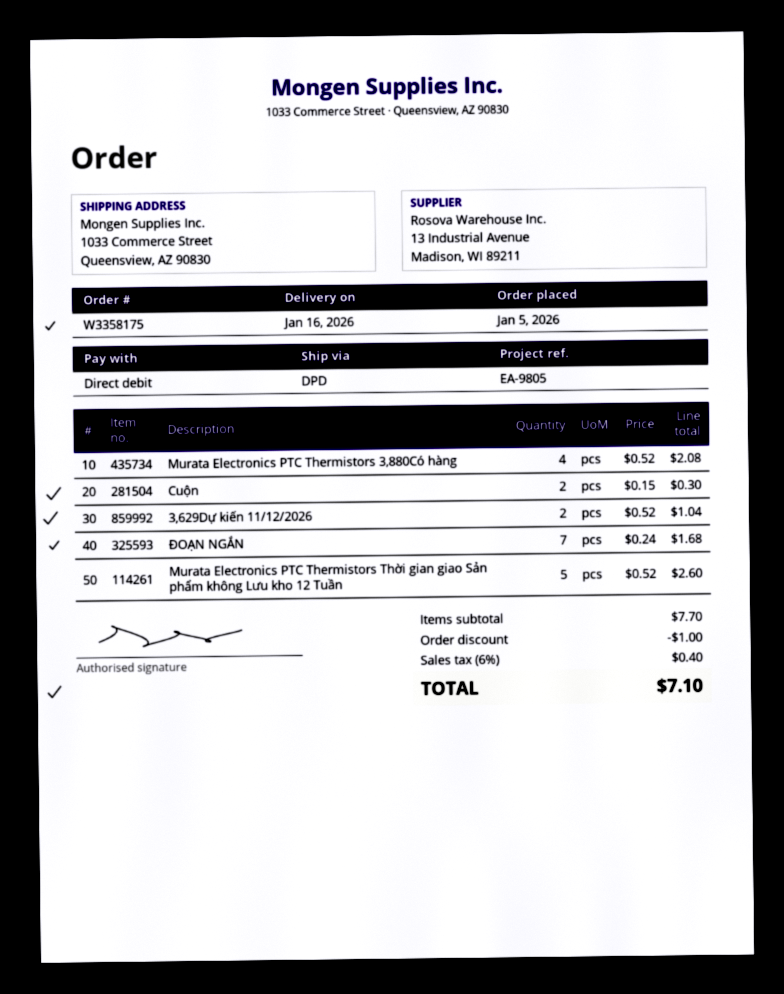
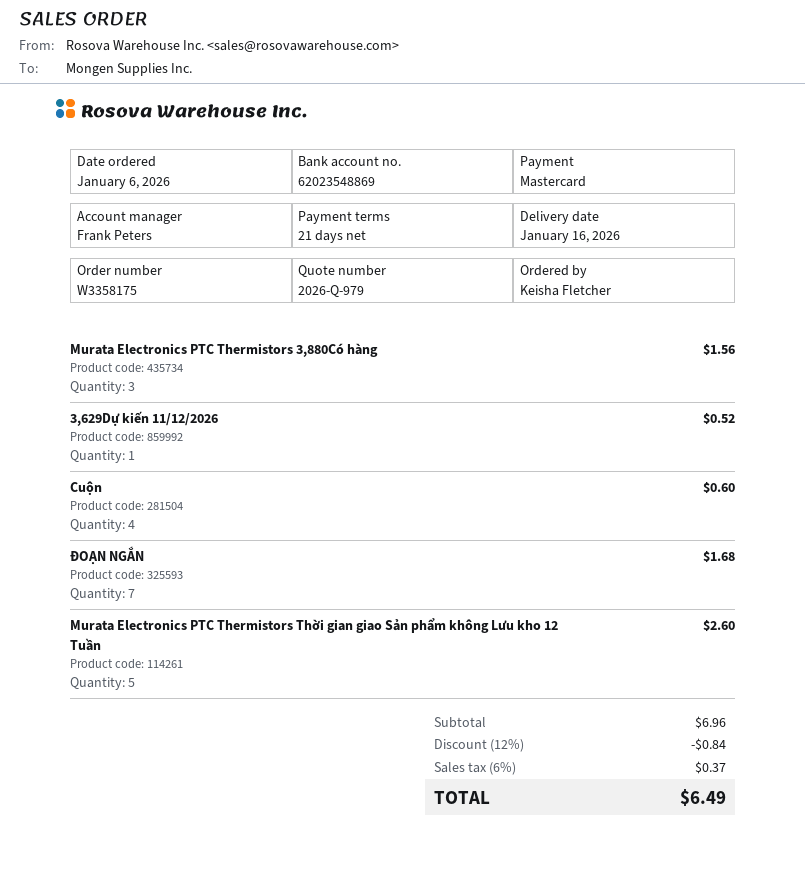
order date: 2026-01-05 -> 2026-01-06
payment method: direct debit -> Mastercard
Murata Electronics PTC Thermistors 3,880Có hàng: 4 for 2.08 -> 3 for 1.56
Cuộn: 2 for 0.30 -> 4 for 0.60
3,629Dự kiến 11/12/2026: 2 for 1.04 -> 1 for 0.52
subtotal: 7.70 -> 6.96
discount: 1.00 -> 0.84
tax: 6% = 0.40 -> 6% = 0.37
total: 7.10 -> 6.49

